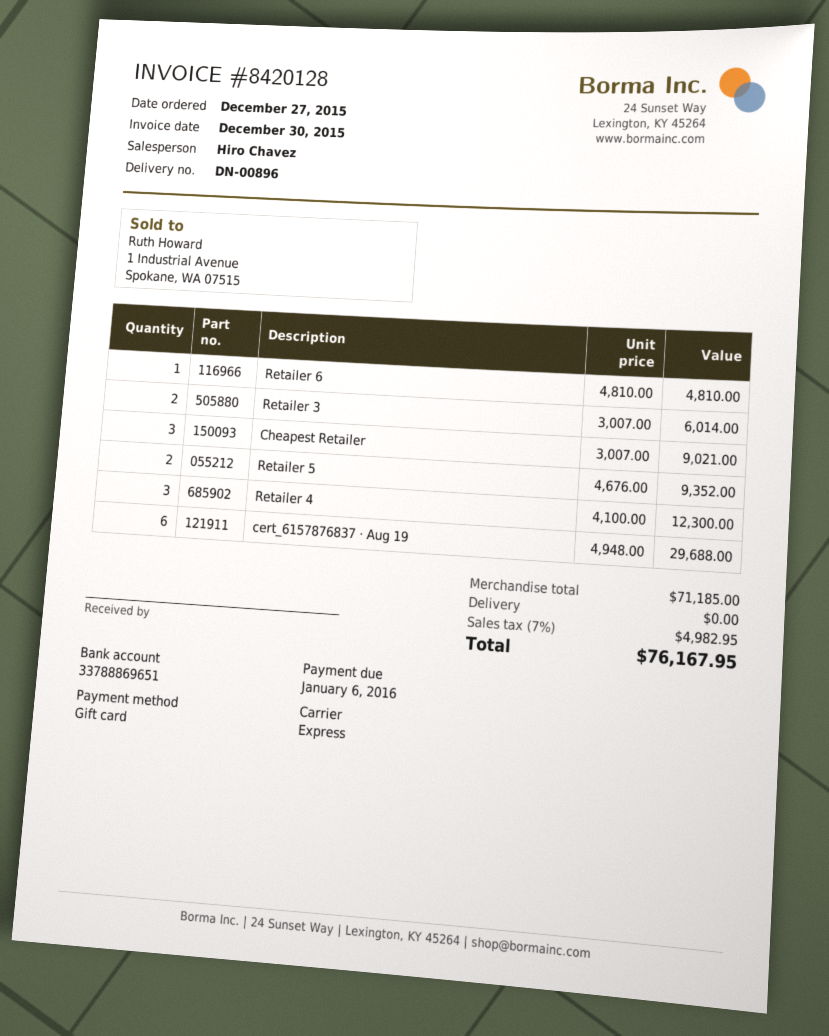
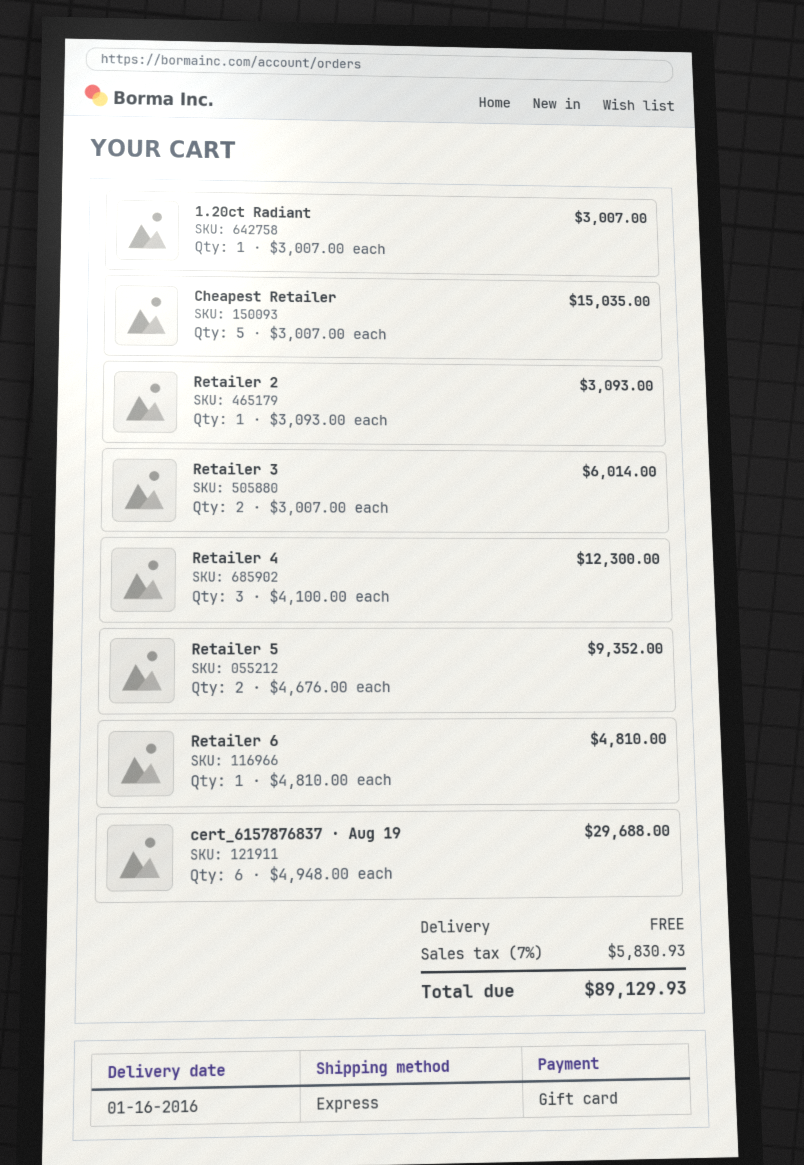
Cheapest Retailer: 3 x 3007.00 = 9021.00 -> 5 x 3007.00 = 15035.00
1.20ct Radiant: none -> 1 x 3007.00 = 3007.00
Retailer 2: none -> 1 x 3093.00 = 3093.00
tax: 7% = 4982.95 -> 7% = 5830.93
total: 76167.95 -> 89129.93

